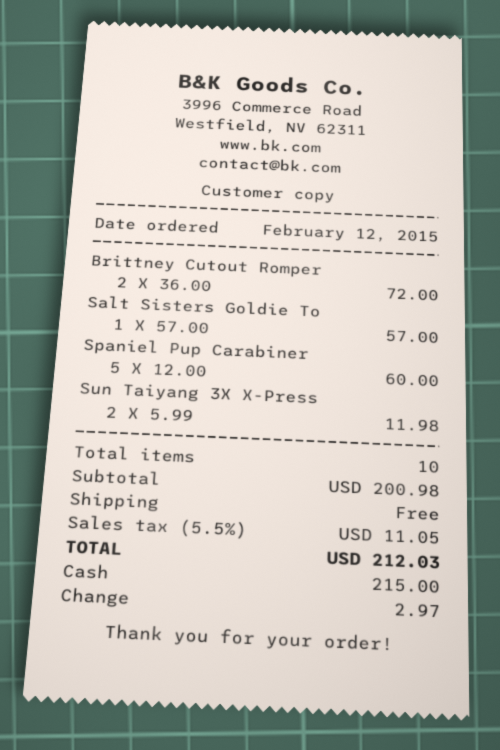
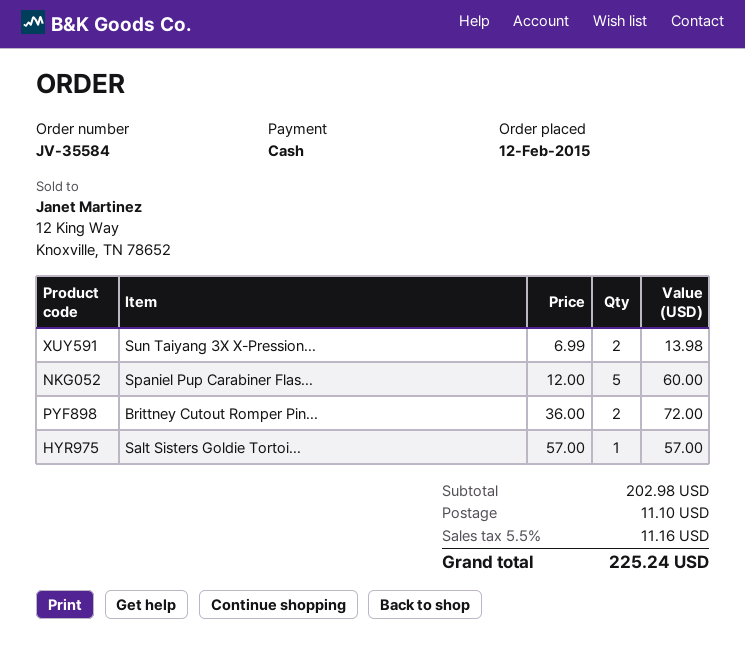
Sun Taiyang 3X X-Press: 2 x 5.99 = 11.98 -> 2 x 6.99 = 13.98
subtotal: 200.98 -> 202.98
shipping: 0.00 -> 11.10
tax: 5.5% = 11.05 -> 5.5% = 11.16
total: 212.03 -> 225.24

